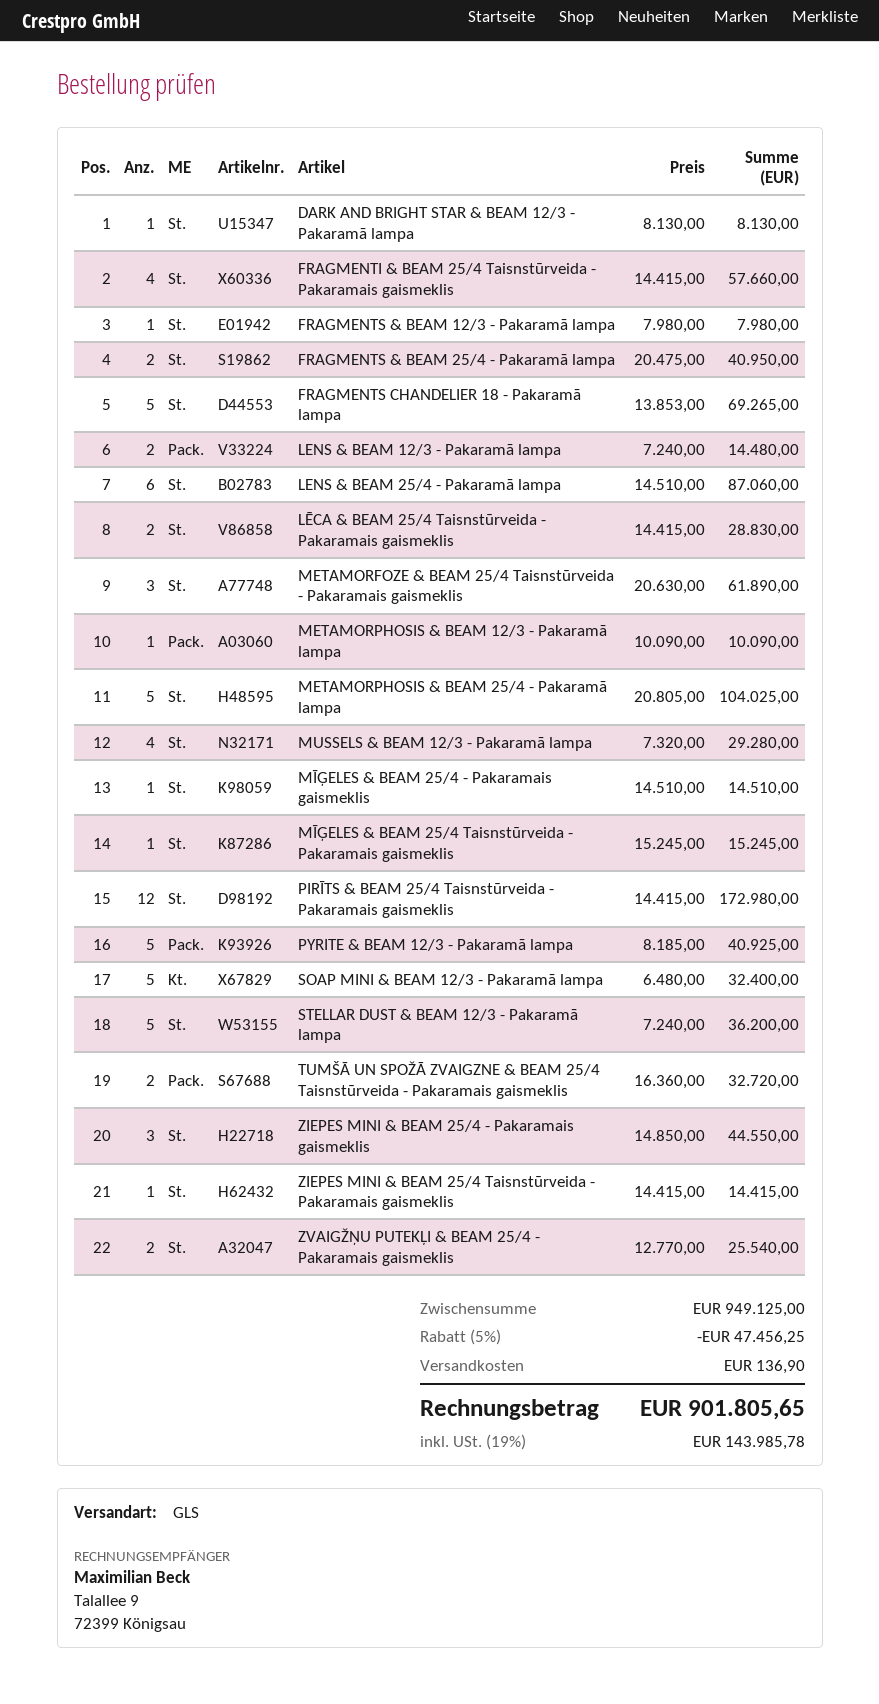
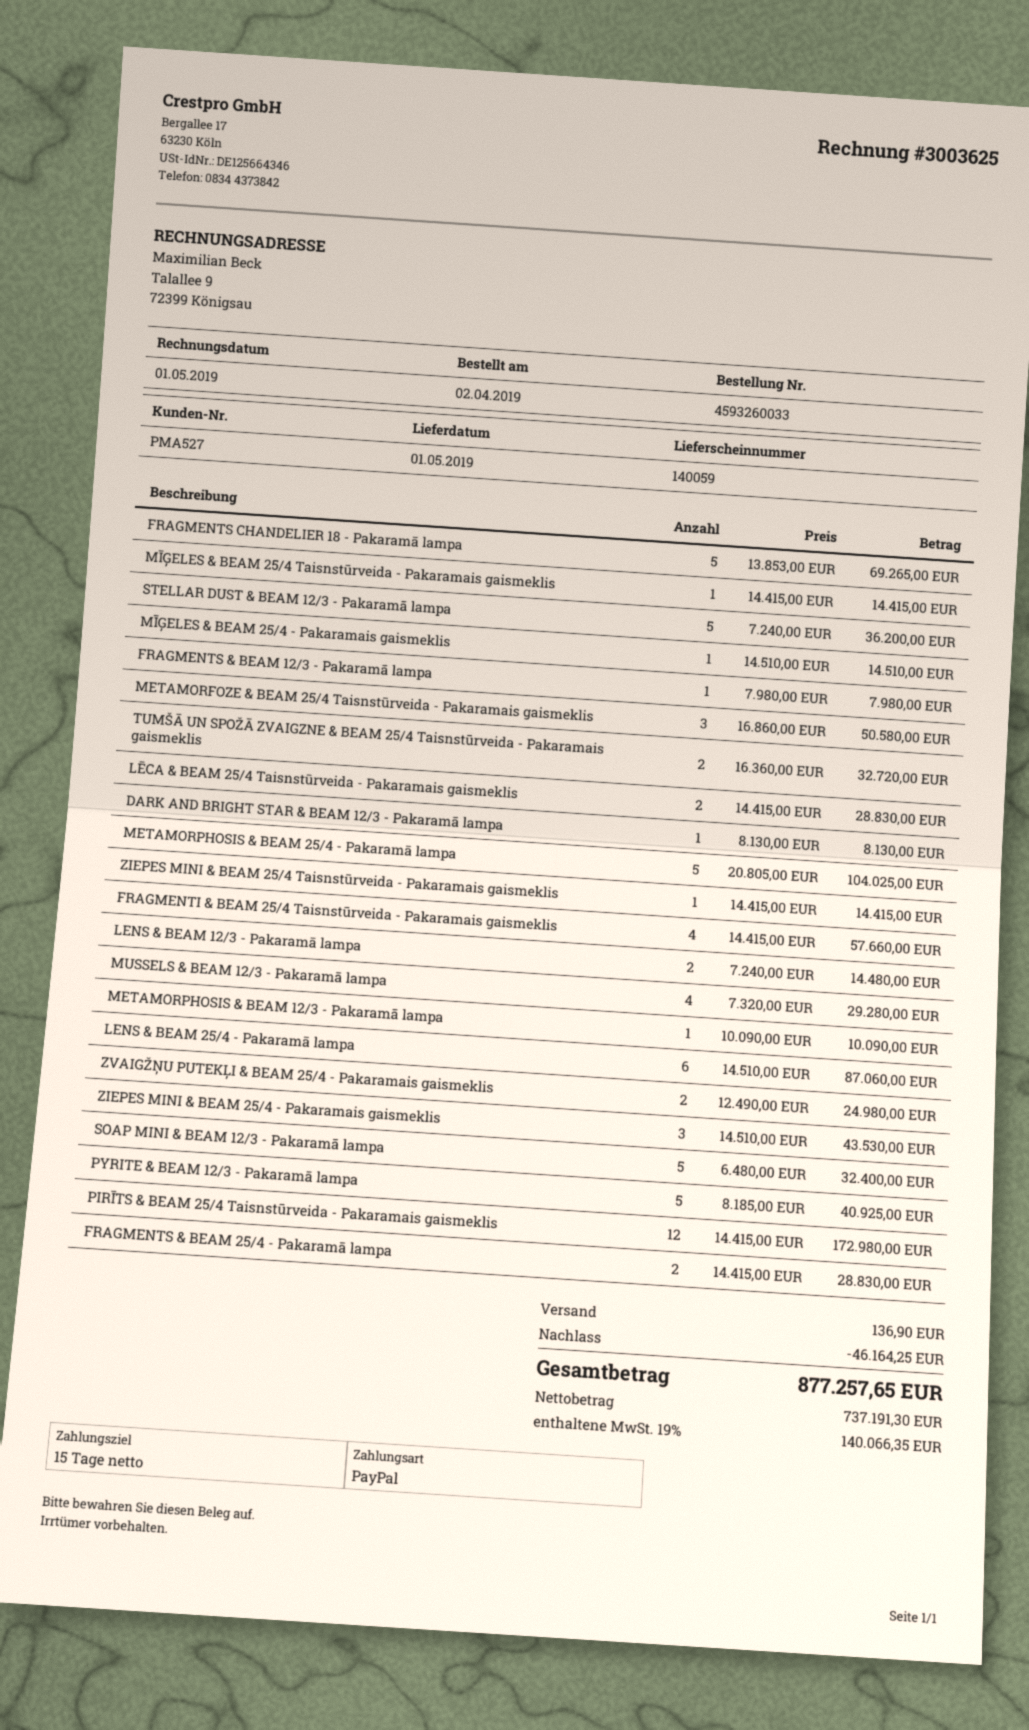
FRAGMENTS & BEAM 25/4 - Pakaramā lampa: 2 x 20475.00 = 40950.00 -> 2 x 14415.00 = 28830.00
METAMORFOZE & BEAM 25/4 Taisnstūrveida - Pakaramais gaismeklis: 3 x 20630.00 = 61890.00 -> 3 x 16860.00 = 50580.00
MĪĢELES & BEAM 25/4 Taisnstūrveida - Pakaramais gaismeklis: 1 x 15245.00 = 15245.00 -> 1 x 14415.00 = 14415.00
ZIEPES MINI & BEAM 25/4 - Pakaramais gaismeklis: 3 x 14850.00 = 44550.00 -> 3 x 14510.00 = 43530.00
ZVAIGŽŅU PUTEKĻI & BEAM 25/4 - Pakaramais gaismeklis: 2 x 12770.00 = 25540.00 -> 2 x 12490.00 = 24980.00
discount: 47456.25 -> 46164.25
tax: 19% = 143985.78 -> 19% = 140066.35
total: 901805.65 -> 877257.65

